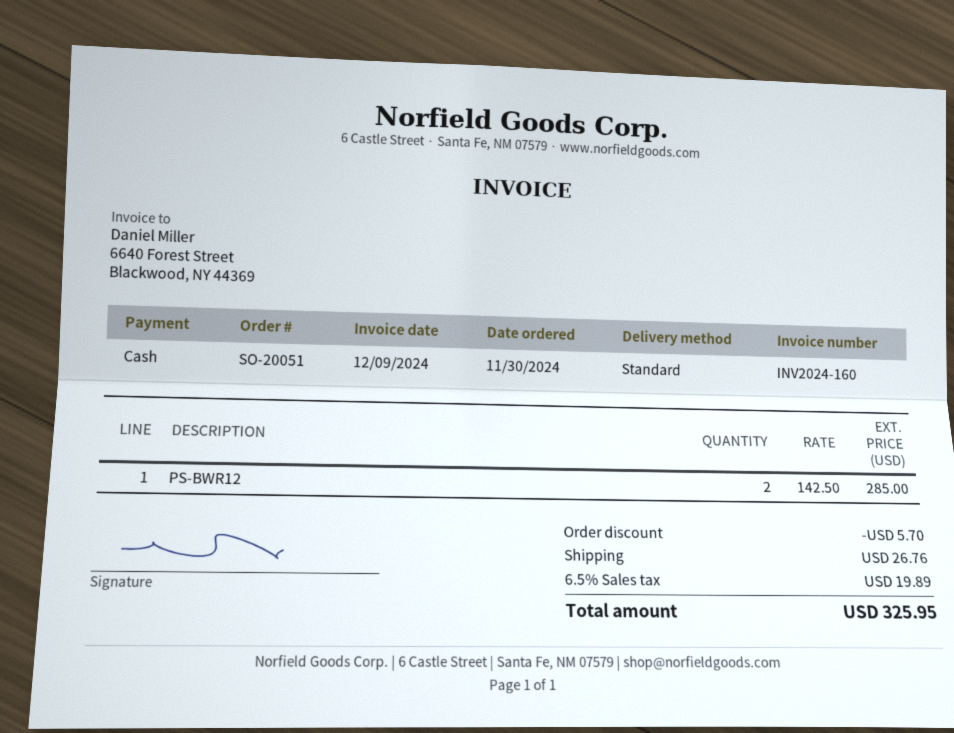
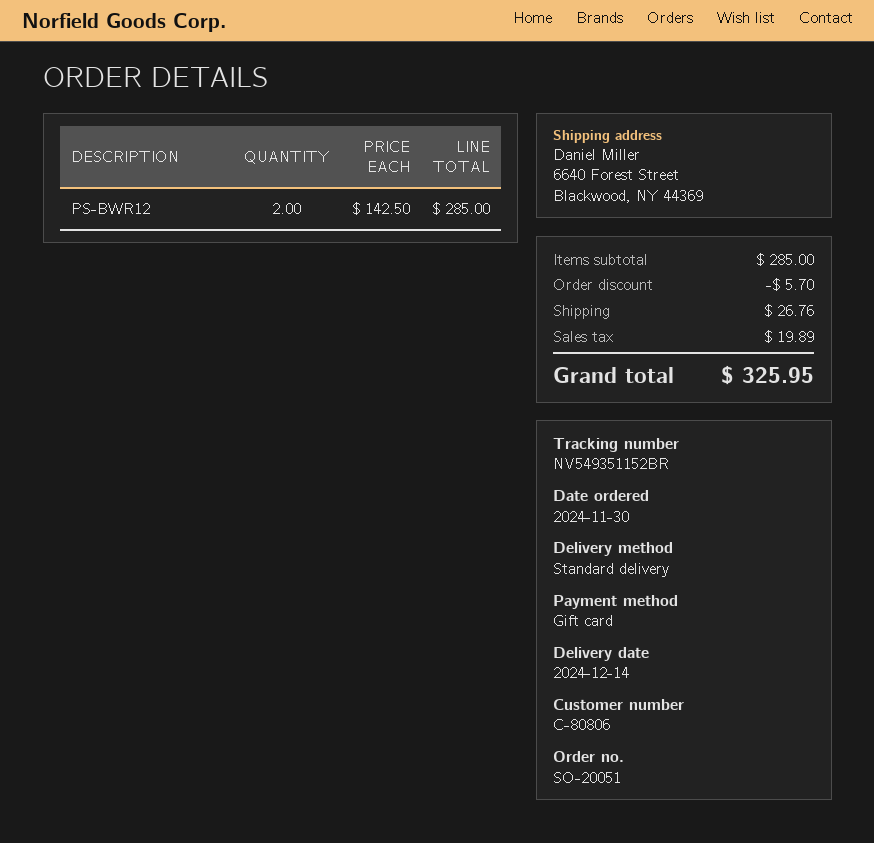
payment method: cash -> gift card

